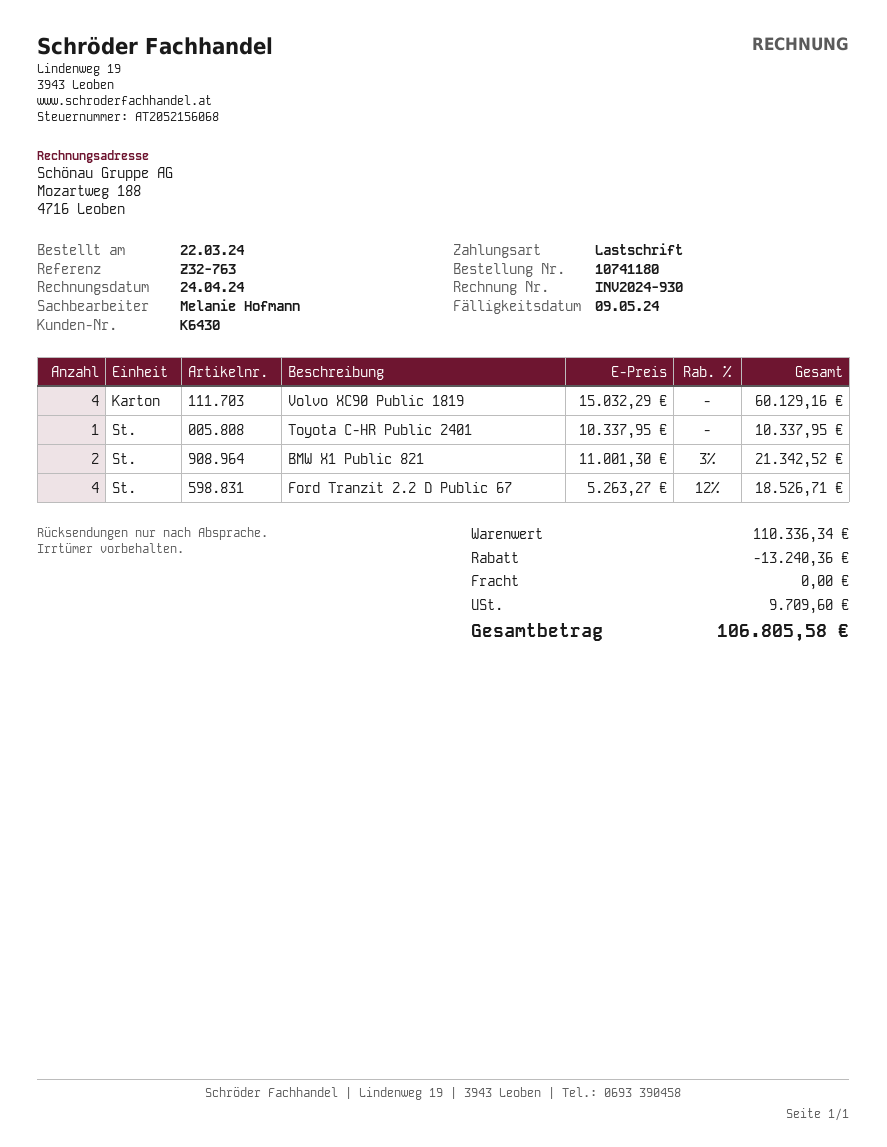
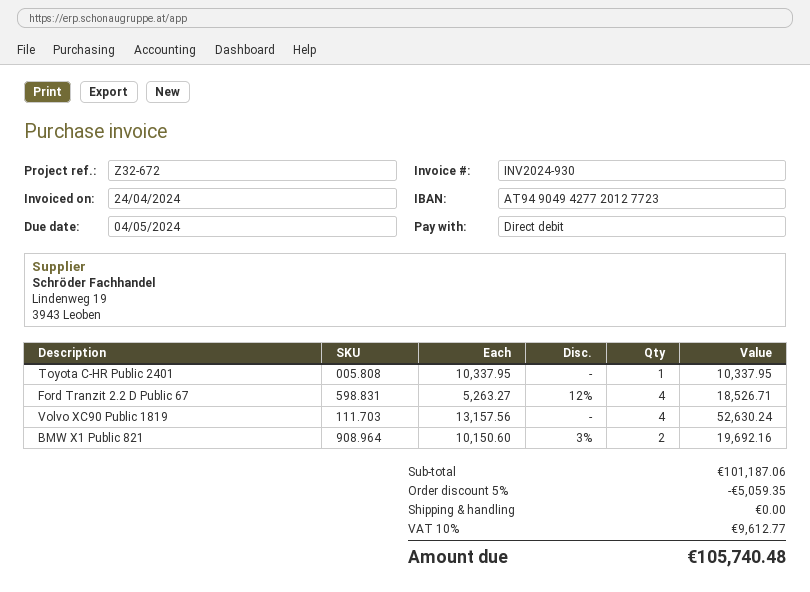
due date: 2024-05-09 -> 2024-05-04
reference: Z32-763 -> Z32-672
Volvo XC90 Public 1819: 4 x 15032.29 = 60129.16 -> 4 x 13157.56 = 52630.24
BMW X1 Public 821: 2 x 11001.30 - 3% = 21342.52 -> 2 x 10150.60 - 3% = 19692.16
subtotal: 110336.34 -> 101187.06
discount: 13240.36 -> 5059.35
tax: 9709.60 -> 9612.77
total: 106805.58 -> 105740.48

